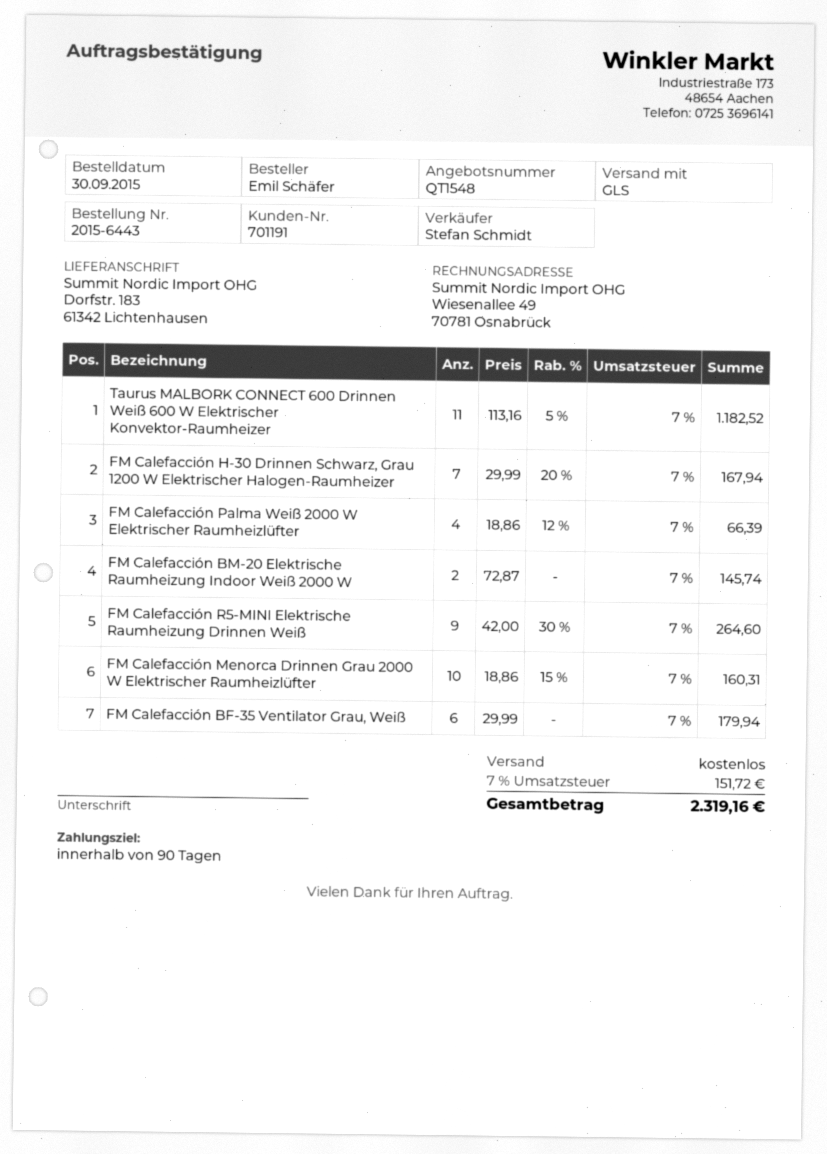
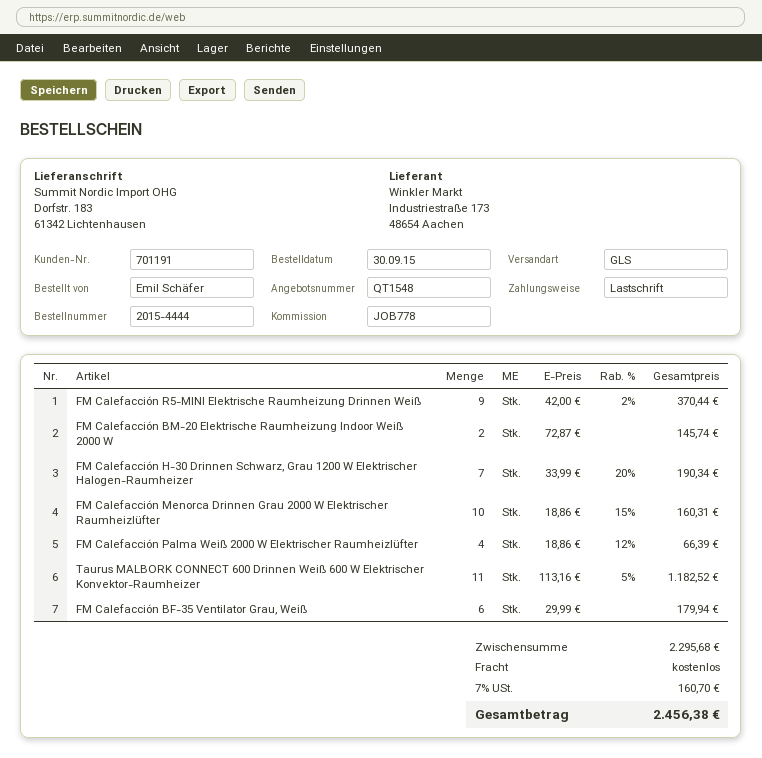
order number: 2015-6443 -> 2015-4444
FM Calefacción H-30 Drinnen Schwarz, Grau 1200 W Elektrischer Halogen-Raumheizer: 7 x 29.99 - 20% = 167.94 -> 7 x 33.99 - 20% = 190.34
FM Calefacción R5-MINI Elektrische Raumheizung Drinnen Weiß: 9 x 42.00 - 30% = 264.60 -> 9 x 42.00 - 2% = 370.44
tax: 7% = 151.72 -> 7% = 160.70
total: 2319.16 -> 2456.38

